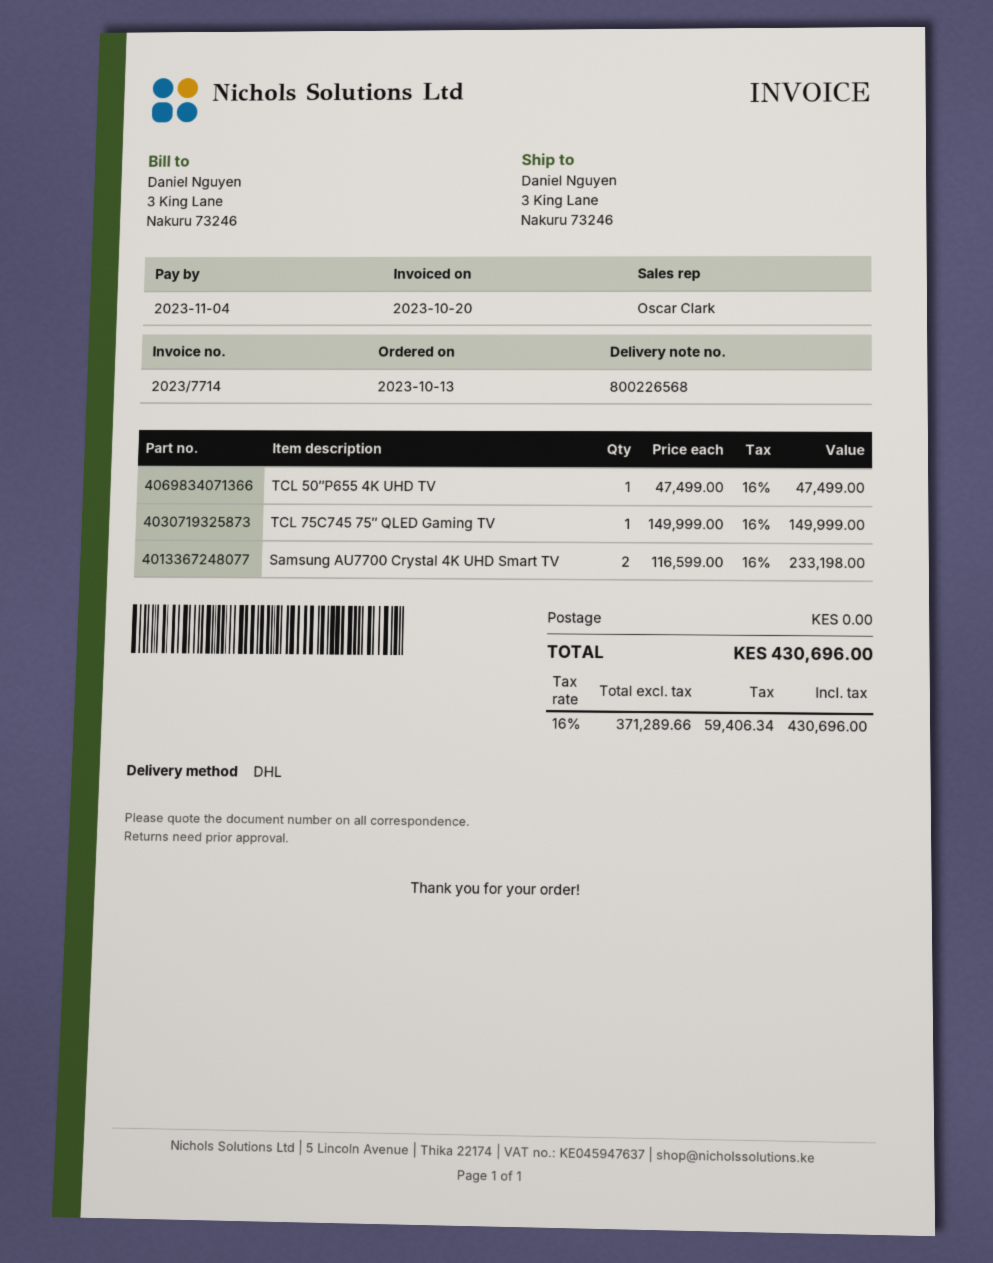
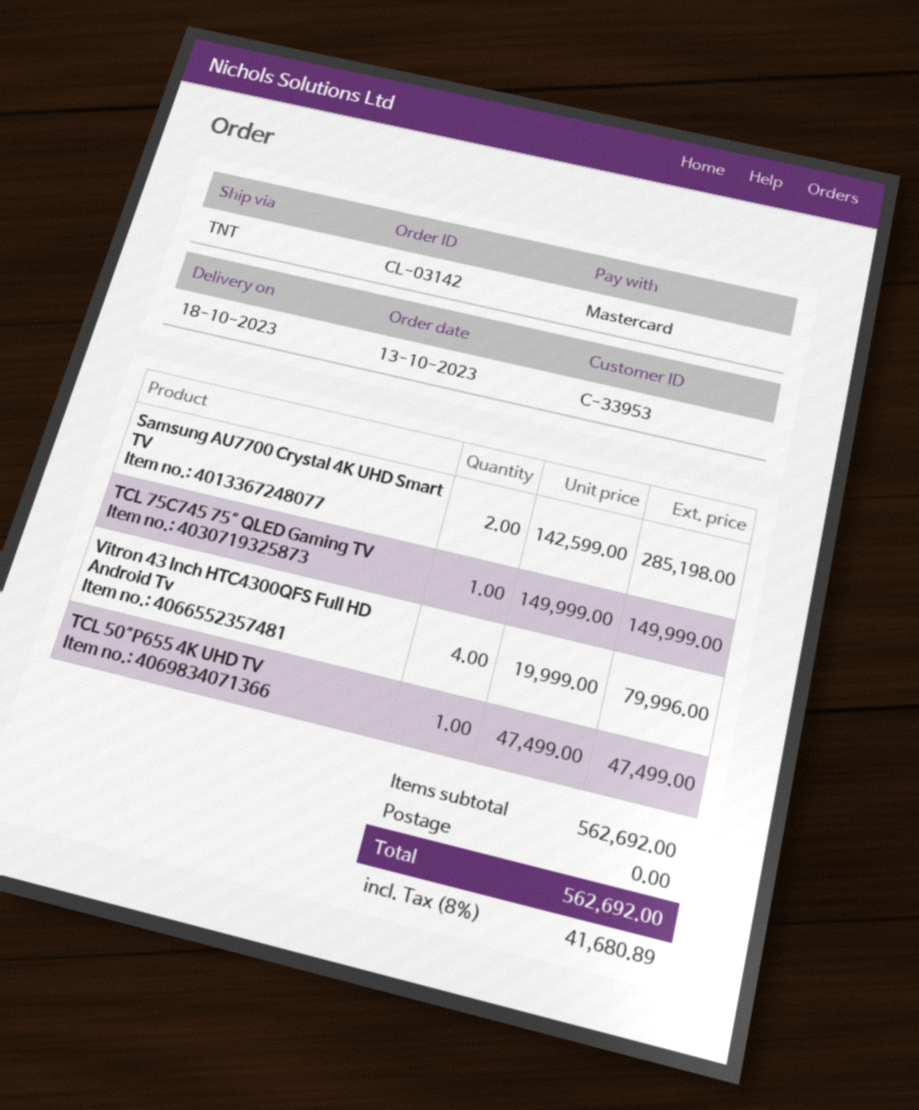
shipping method: DHL -> TNT
Samsung AU7700 Crystal 4K UHD Smart TV: 2 x 116599.00 = 233198.00 -> 2 x 142599.00 = 285198.00
Vitron 43 Inch HTC4300QFS Full HD Android Tv: none -> 4 x 19999.00 = 79996.00
tax: 16% = 59406.34 -> 8% = 41680.89
total: 430696.00 -> 562692.00

